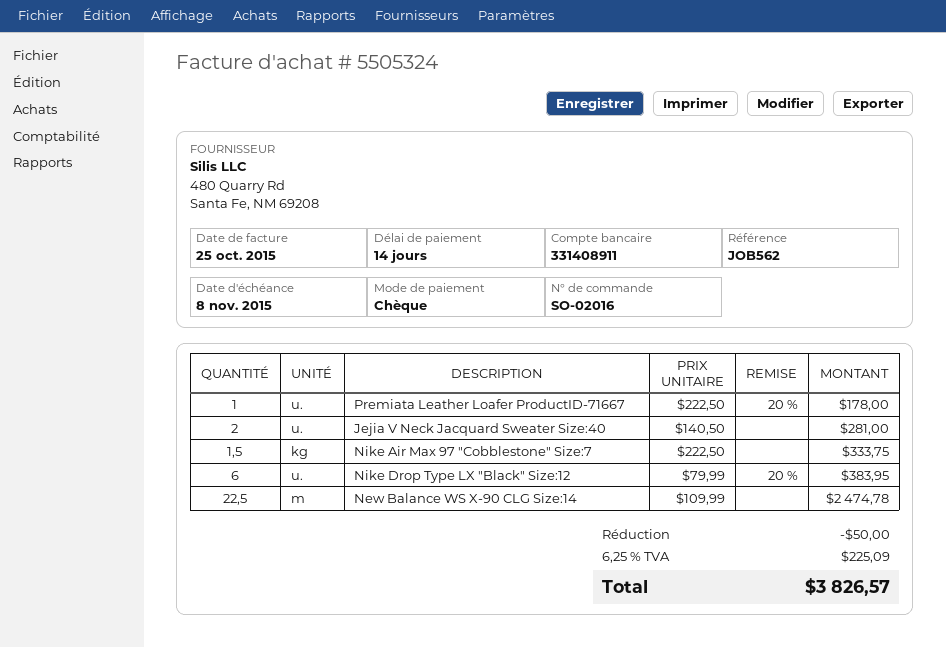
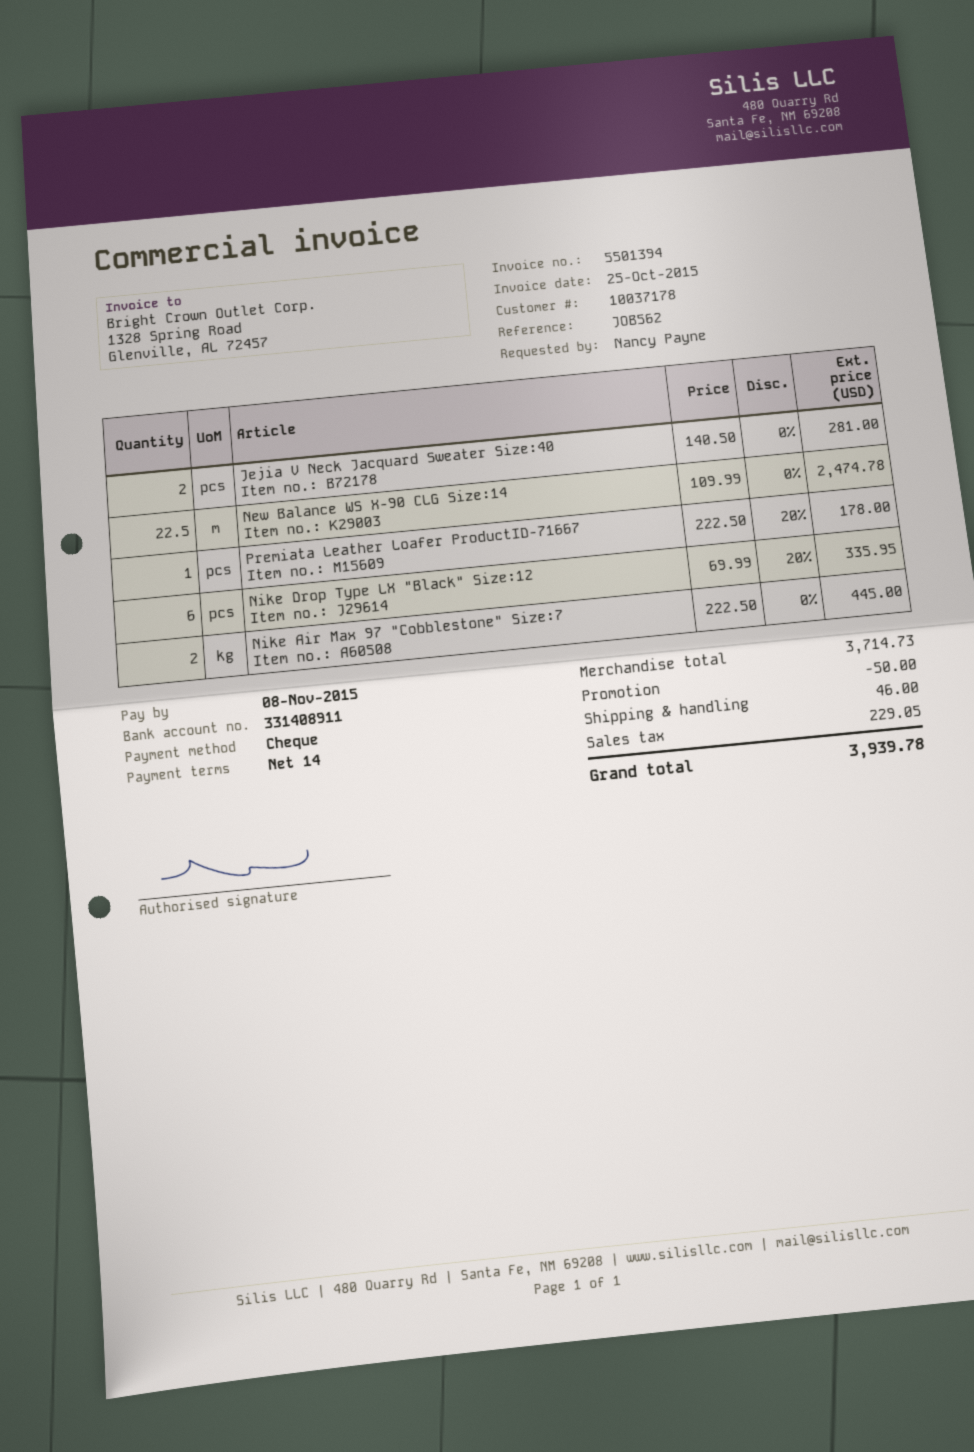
invoice number: 5505324 -> 5501394
Nike Air Max 97 "Cobblestone" Size:7: 1.5 x 222.50 = 333.75 -> 2 x 222.50 = 445.00
Nike Drop Type LX "Black" Size:12: 6 x 79.99 - 20% = 383.95 -> 6 x 69.99 - 20% = 335.95
shipping: none -> 46.00
tax: 225.09 -> 229.05
total: 3826.57 -> 3939.78

